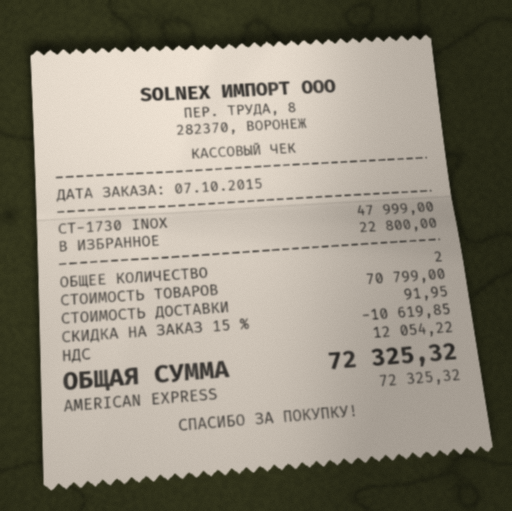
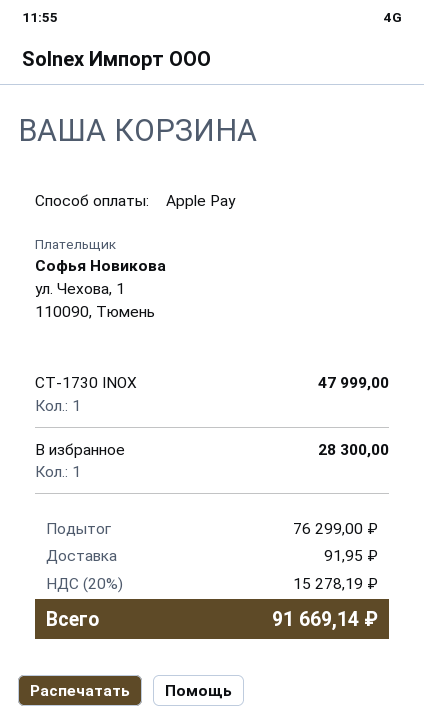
payment method: American Express -> Apple Pay
В ИЗБРАННОЕ: 1 for 22800.00 -> 1 for 28300.00
subtotal: 70799.00 -> 76299.00
discount: 15% = 10619.85 -> none
tax: 12054.22 -> 15278.19
total: 72325.32 -> 91669.14

